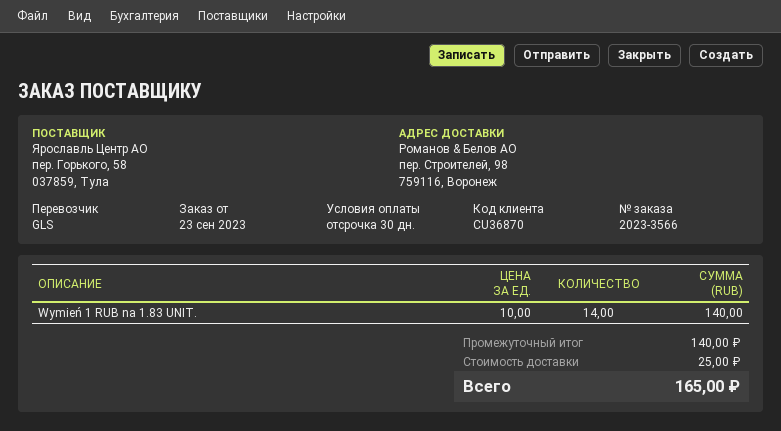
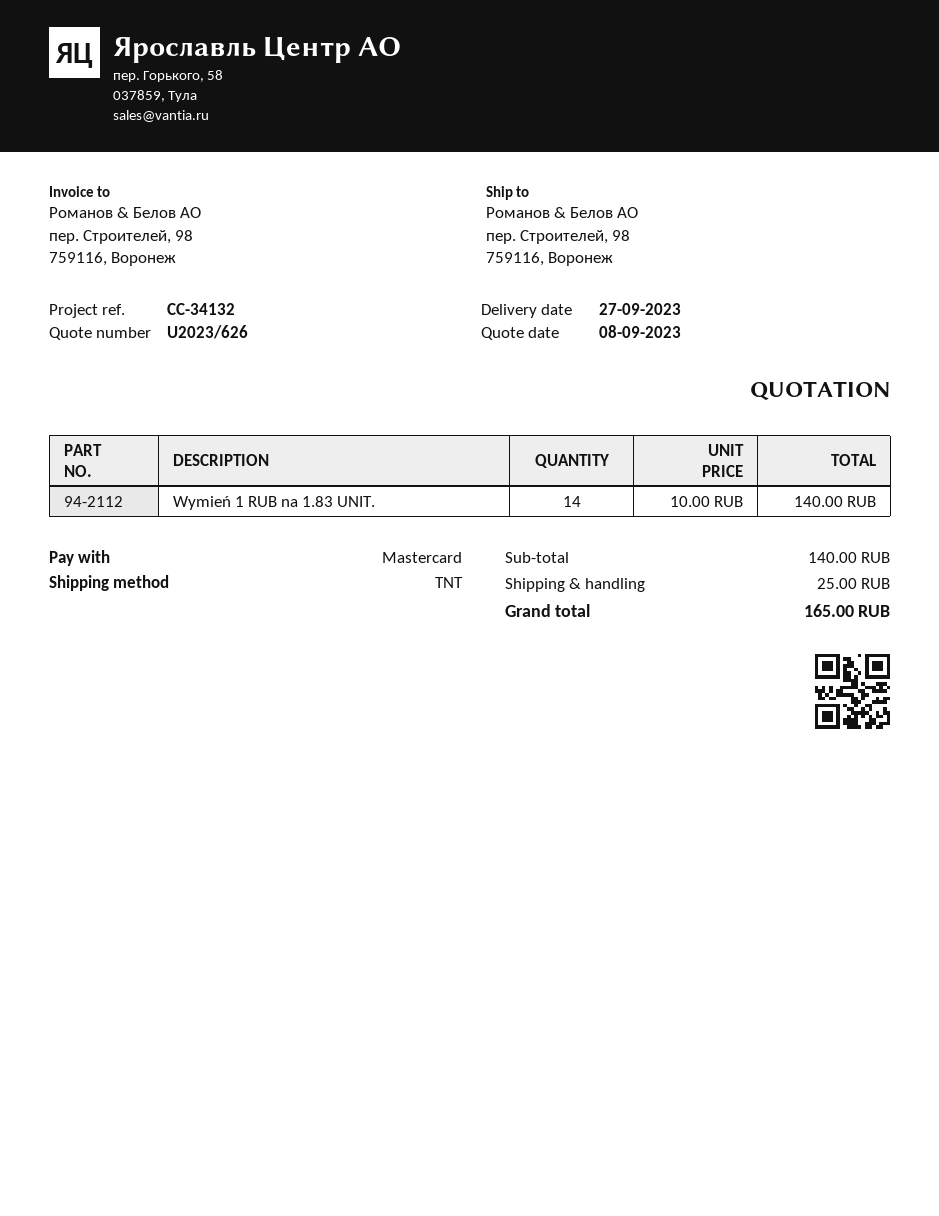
shipping method: GLS -> TNT

